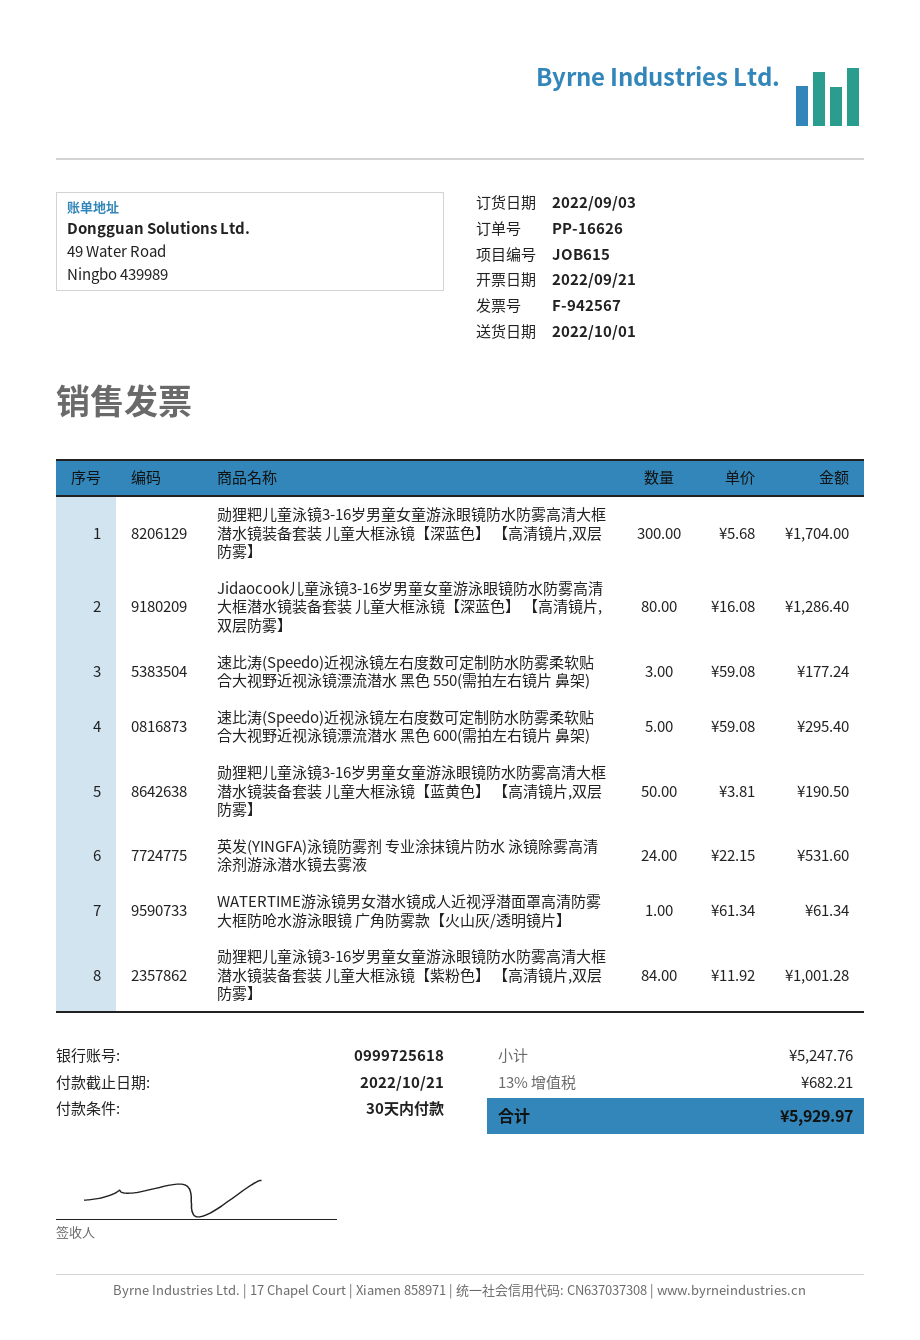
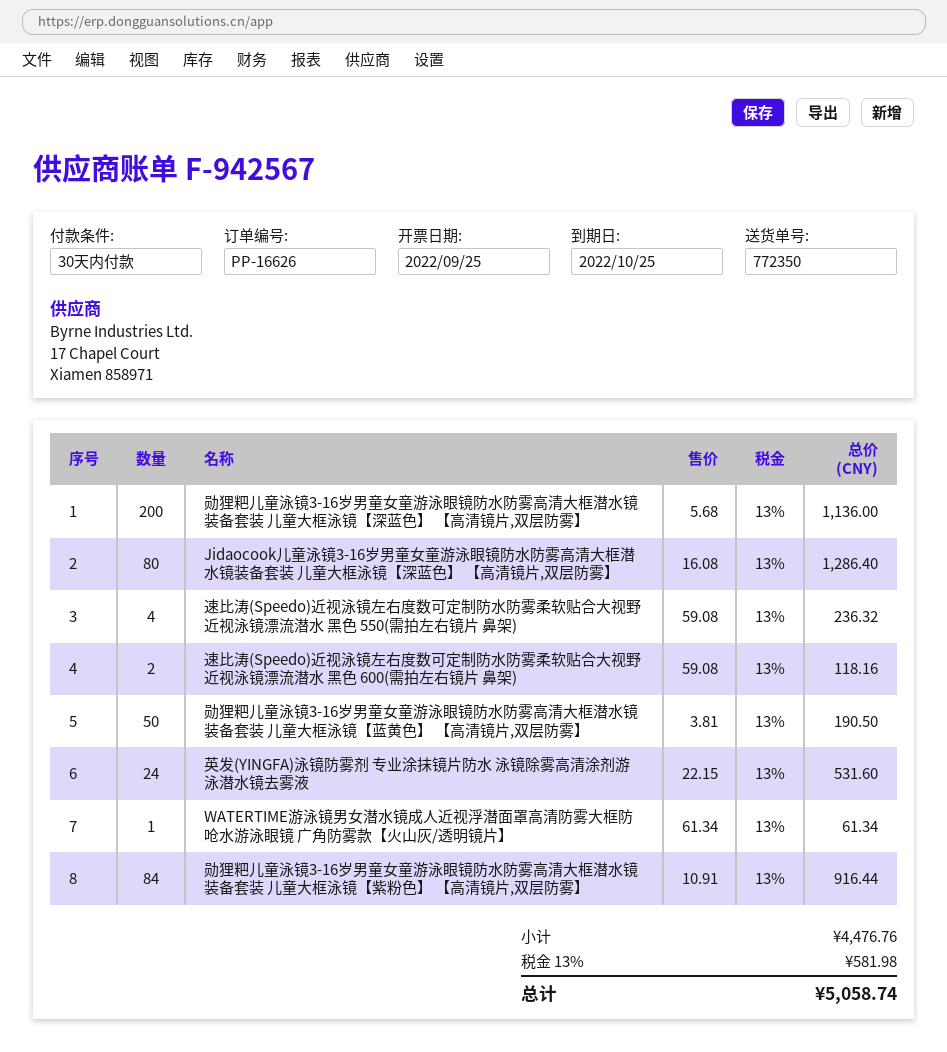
invoice date: 2022-09-21 -> 2022-09-25
due date: 2022-10-21 -> 2022-10-25
勋狸粑儿童泳镜3-16岁男童女童游泳眼镜防水防雾高清大框潜水镜装备套装 儿童大框泳镜【深蓝色】 【高清镜片,双层防雾】: 300 x 5.68 = 1704.00 -> 200 x 5.68 = 1136.00
速比涛(Speedo)近视泳镜左右度数可定制防水防雾柔软贴合大视野近视泳镜漂流潜水 黑色 550(需拍左右镜片 鼻架): 3 x 59.08 = 177.24 -> 4 x 59.08 = 236.32
速比涛(Speedo)近视泳镜左右度数可定制防水防雾柔软贴合大视野近视泳镜漂流潜水 黑色 600(需拍左右镜片 鼻架): 5 x 59.08 = 295.40 -> 2 x 59.08 = 118.16
勋狸粑儿童泳镜3-16岁男童女童游泳眼镜防水防雾高清大框潜水镜装备套装 儿童大框泳镜【紫粉色】 【高清镜片,双层防雾】: 84 x 11.92 = 1001.28 -> 84 x 10.91 = 916.44
subtotal: 5247.76 -> 4476.76
tax: 13% = 682.21 -> 13% = 581.98
total: 5929.97 -> 5058.74

